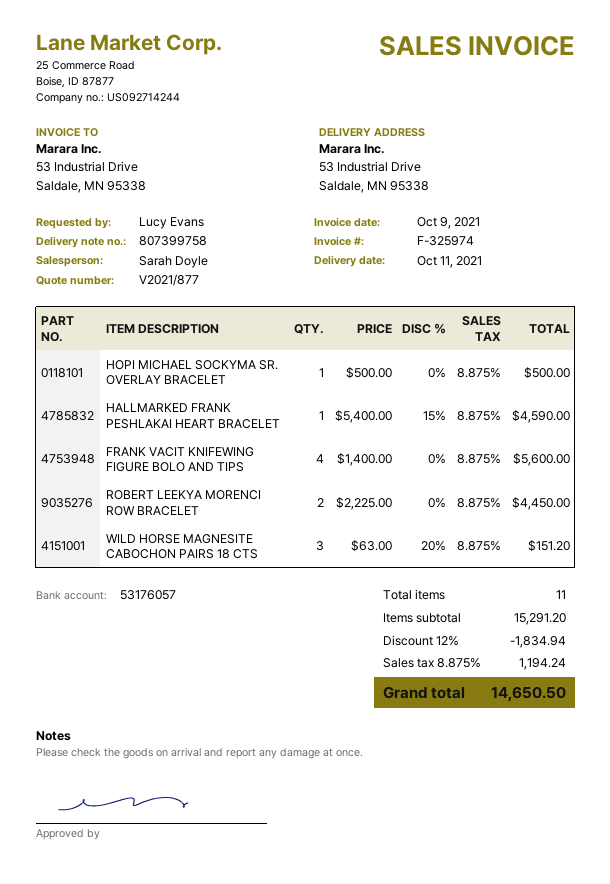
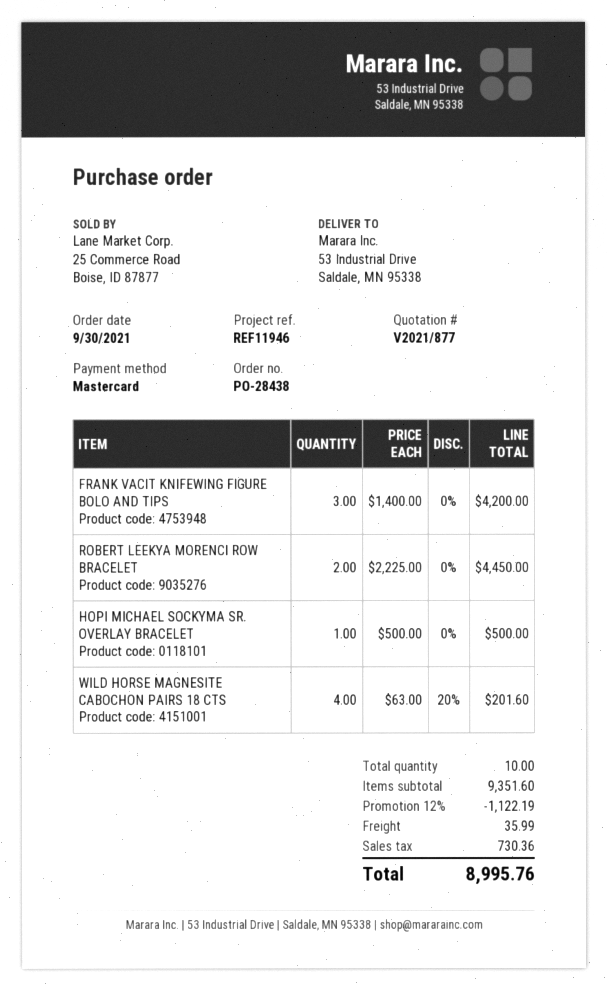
HALLMARKED FRANK PESHLAKAI HEART BRACELET: 1 x 5400.00 - 15% = 4590.00 -> none
FRANK VACIT KNIFEWING FIGURE BOLO AND TIPS: 4 x 1400.00 = 5600.00 -> 3 x 1400.00 = 4200.00
WILD HORSE MAGNESITE CABOCHON PAIRS 18 CTS: 3 x 63.00 - 20% = 151.20 -> 4 x 63.00 - 20% = 201.60
total quantity: 11 -> 10
subtotal: 15291.20 -> 9351.60
discount: 12% = 1834.94 -> 12% = 1122.19
shipping: none -> 35.99
tax: 1194.24 -> 730.36
total: 14650.50 -> 8995.76

